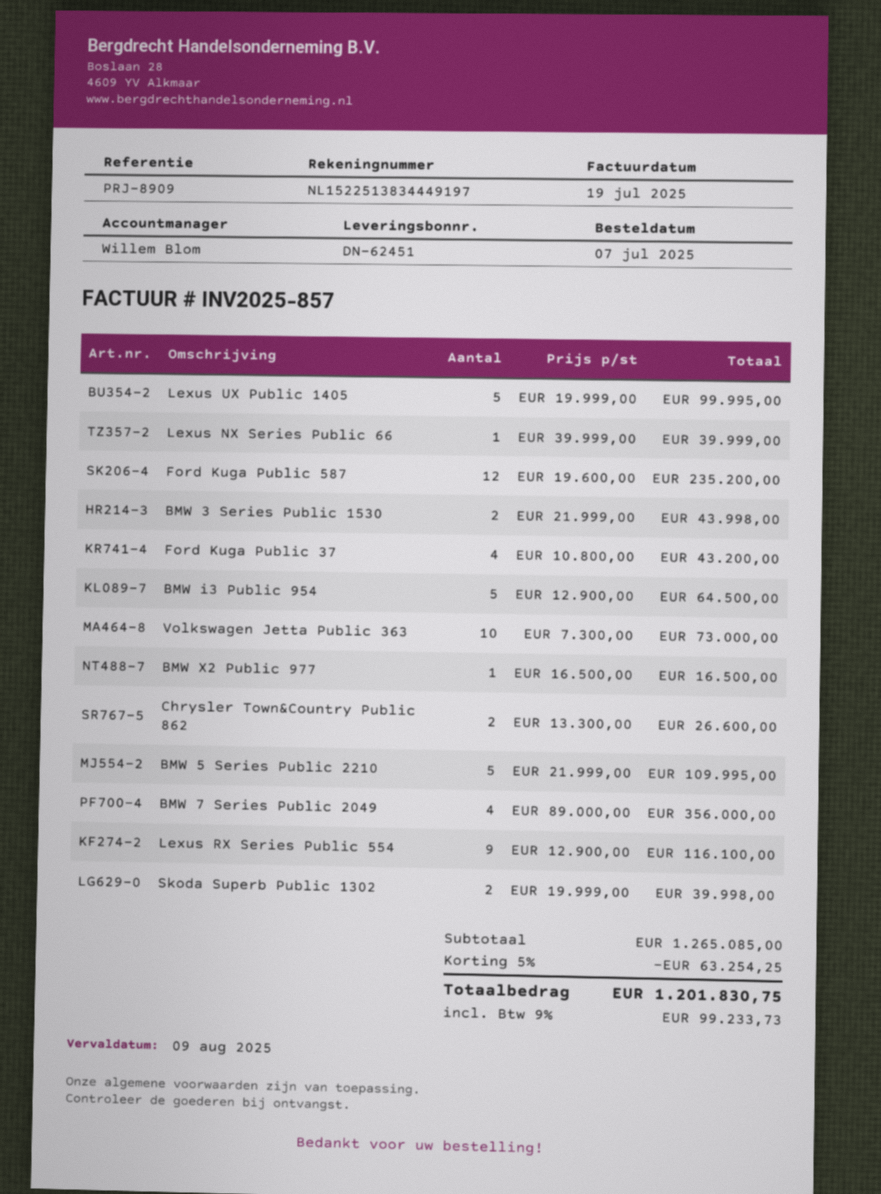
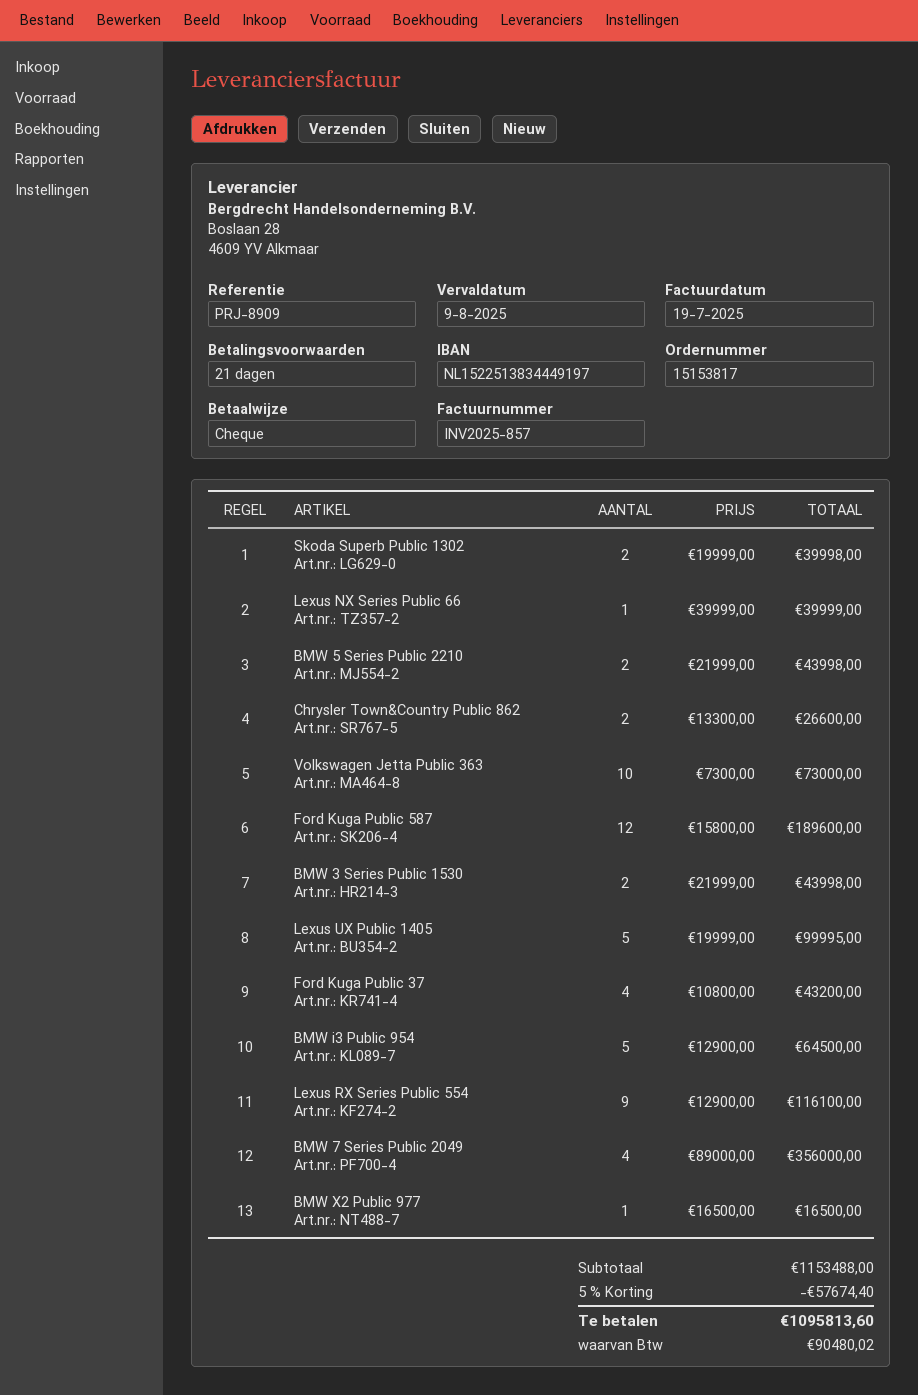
Ford Kuga Public 587: 12 x 19600.00 = 235200.00 -> 12 x 15800.00 = 189600.00
BMW 5 Series Public 2210: 5 x 21999.00 = 109995.00 -> 2 x 21999.00 = 43998.00
subtotal: 1265085.00 -> 1153488.00
discount: 5% = 63254.25 -> 5% = 57674.40
tax: 99233.73 -> 90480.02
total: 1201830.75 -> 1095813.60

